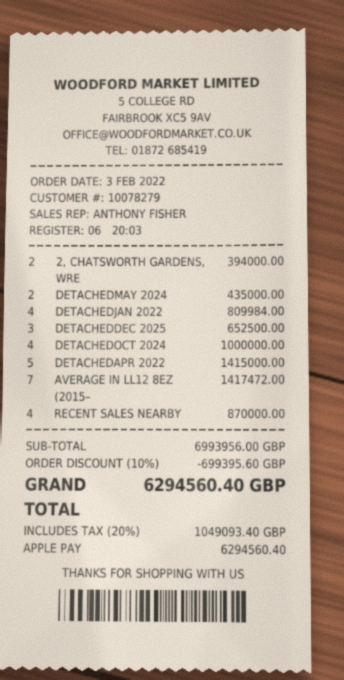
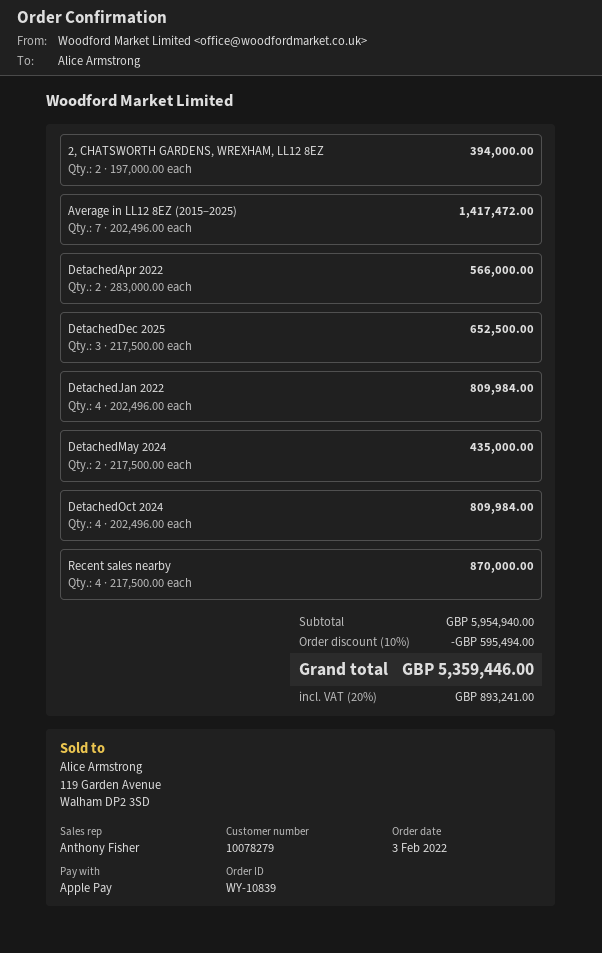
DETACHEDOCT 2024: 4 for 1000000.00 -> 4 for 809984.00
DETACHEDAPR 2022: 5 for 1415000.00 -> 2 for 566000.00
subtotal: 6993956.00 -> 5954940.00
discount: 10% = 699395.60 -> 10% = 595494.00
tax: 20% = 1049093.40 -> 20% = 893241.00
total: 6294560.40 -> 5359446.00

